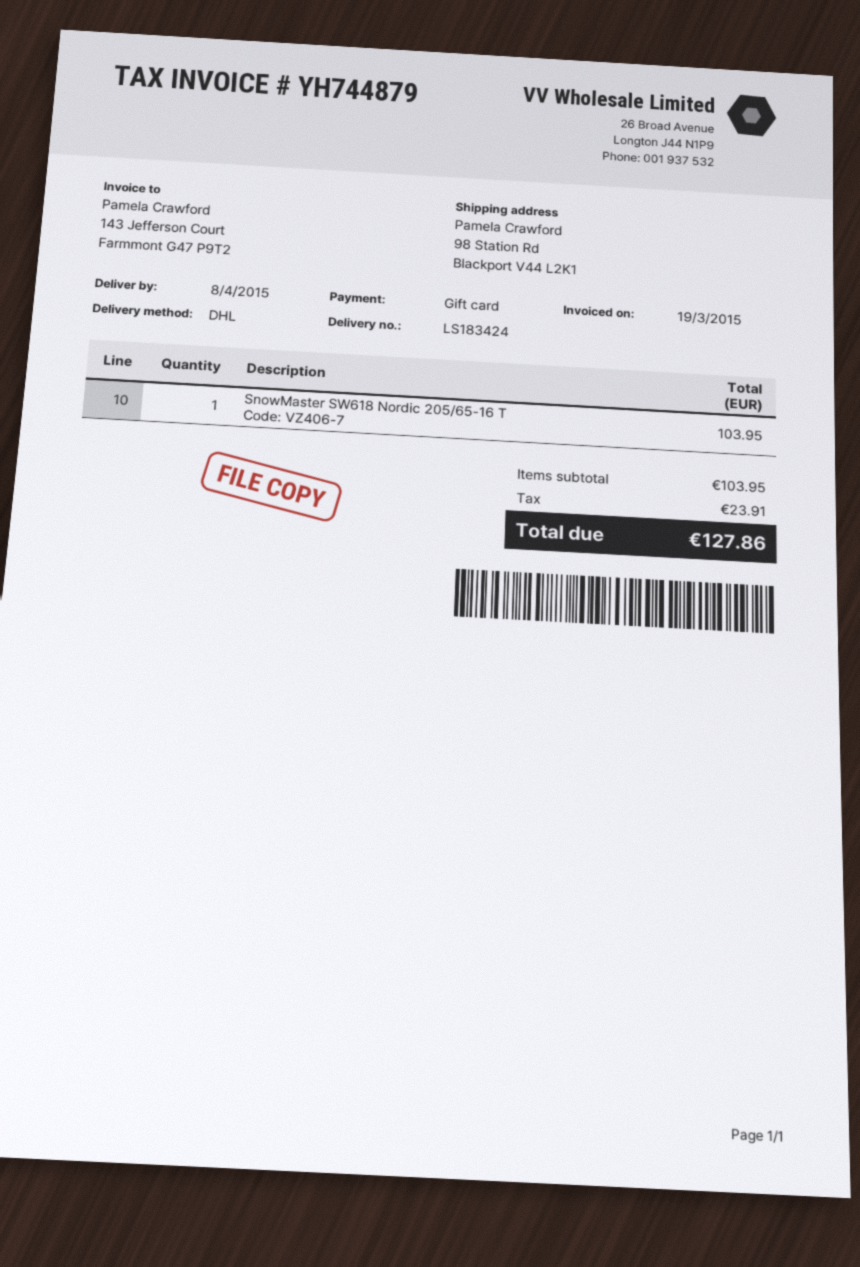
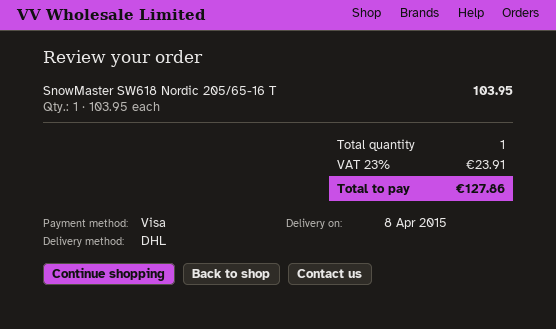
payment method: gift card -> Visa

